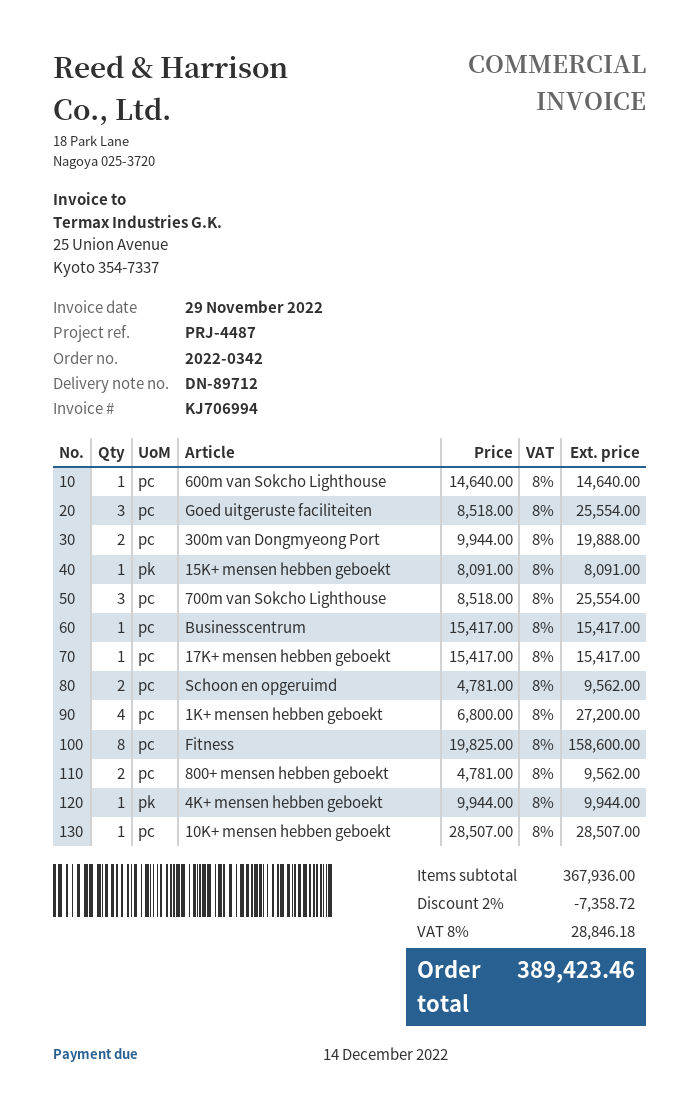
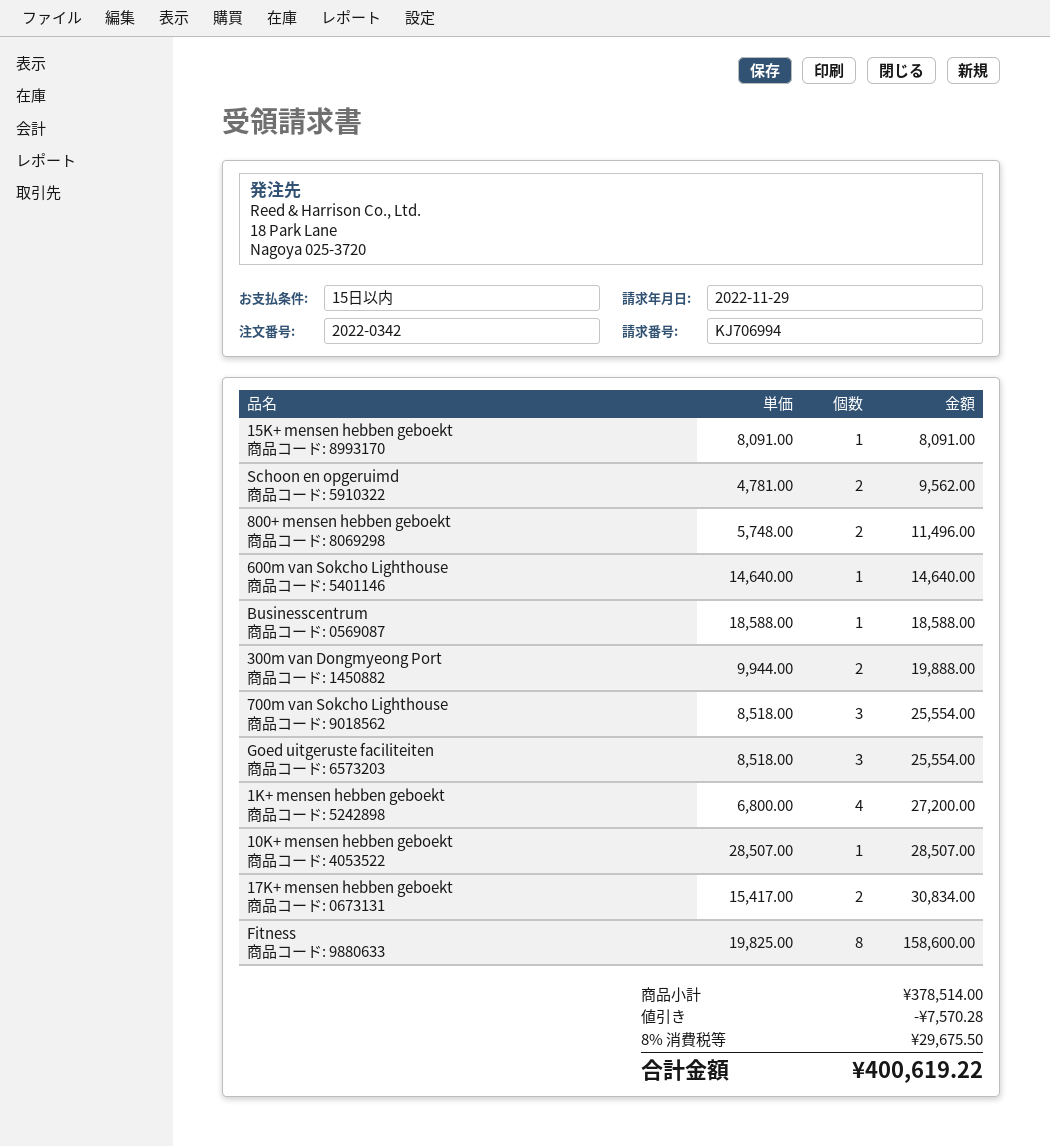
Businesscentrum: 1 x 15417.00 = 15417.00 -> 1 x 18588.00 = 18588.00
17K+ mensen hebben geboekt: 1 x 15417.00 = 15417.00 -> 2 x 15417.00 = 30834.00
800+ mensen hebben geboekt: 2 x 4781.00 = 9562.00 -> 2 x 5748.00 = 11496.00
4K+ mensen hebben geboekt: 1 x 9944.00 = 9944.00 -> none
subtotal: 367936.00 -> 378514.00
discount: 7358.72 -> 7570.28
tax: 8% = 28846.18 -> 8% = 29675.50
total: 389423.46 -> 400619.22

